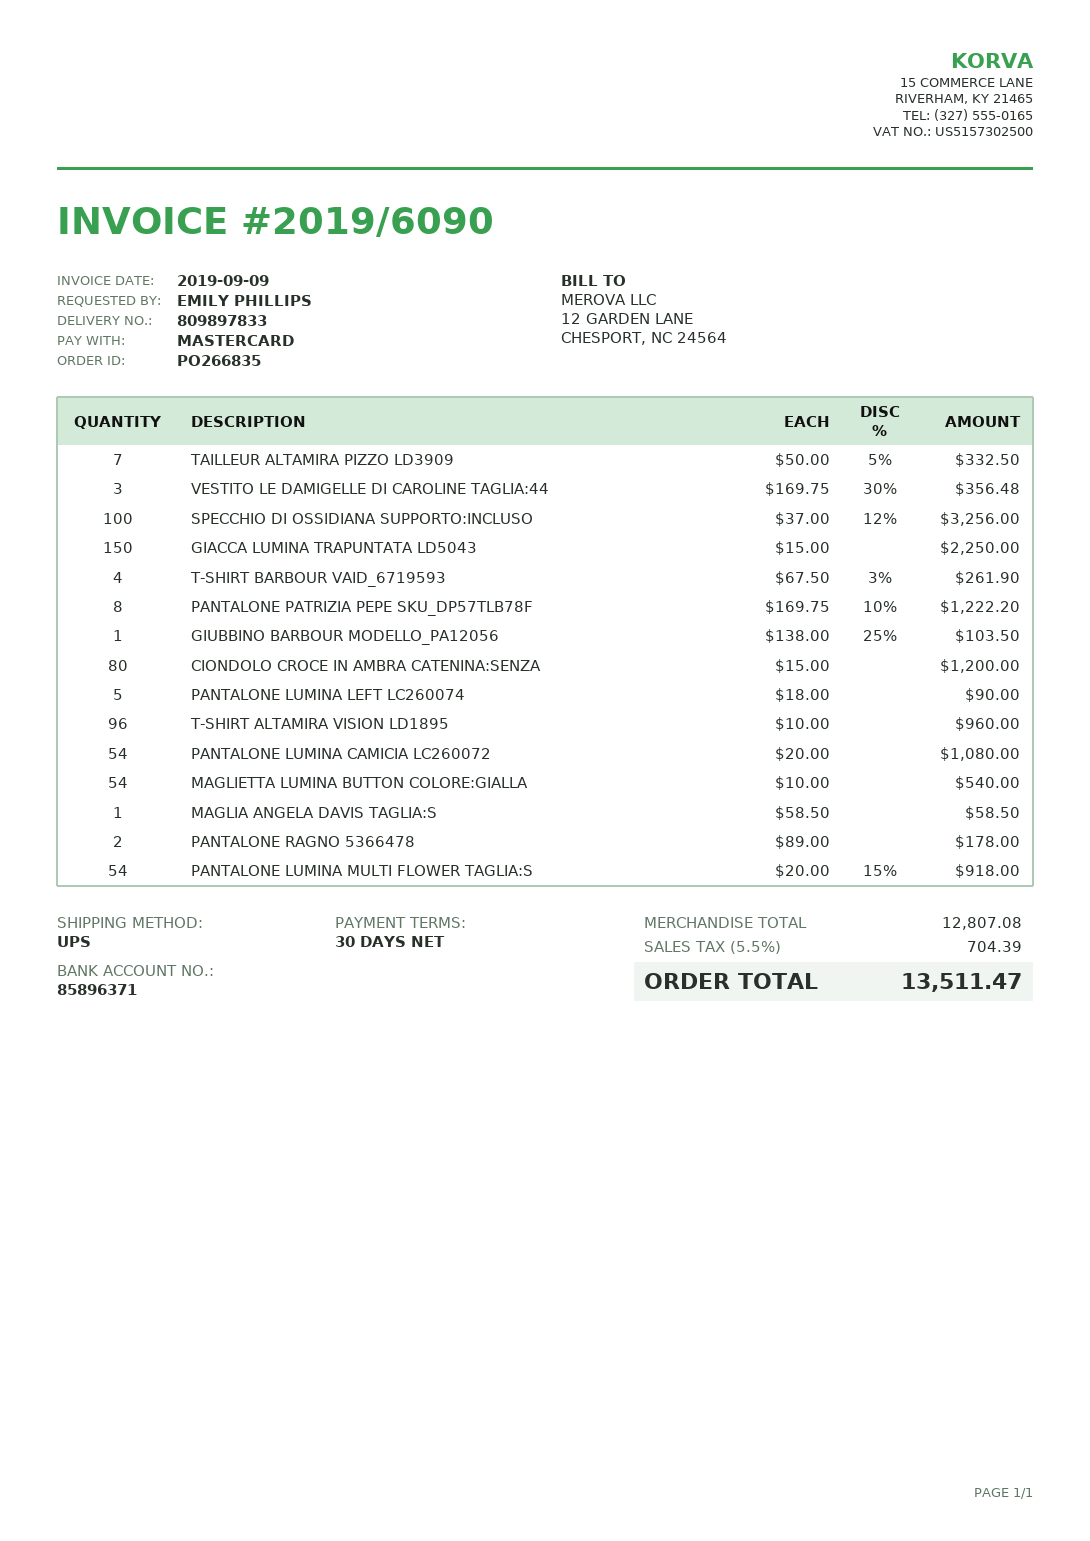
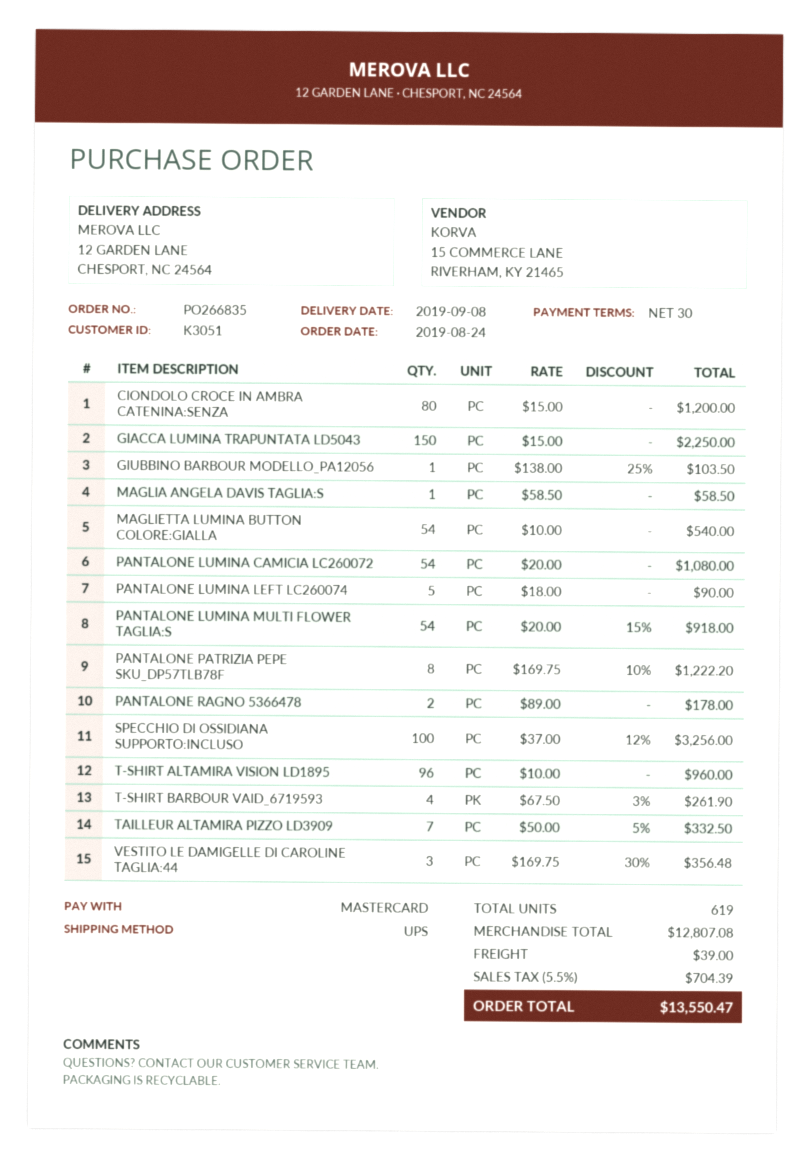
shipping: none -> 39.00
total: 13511.47 -> 13550.47

